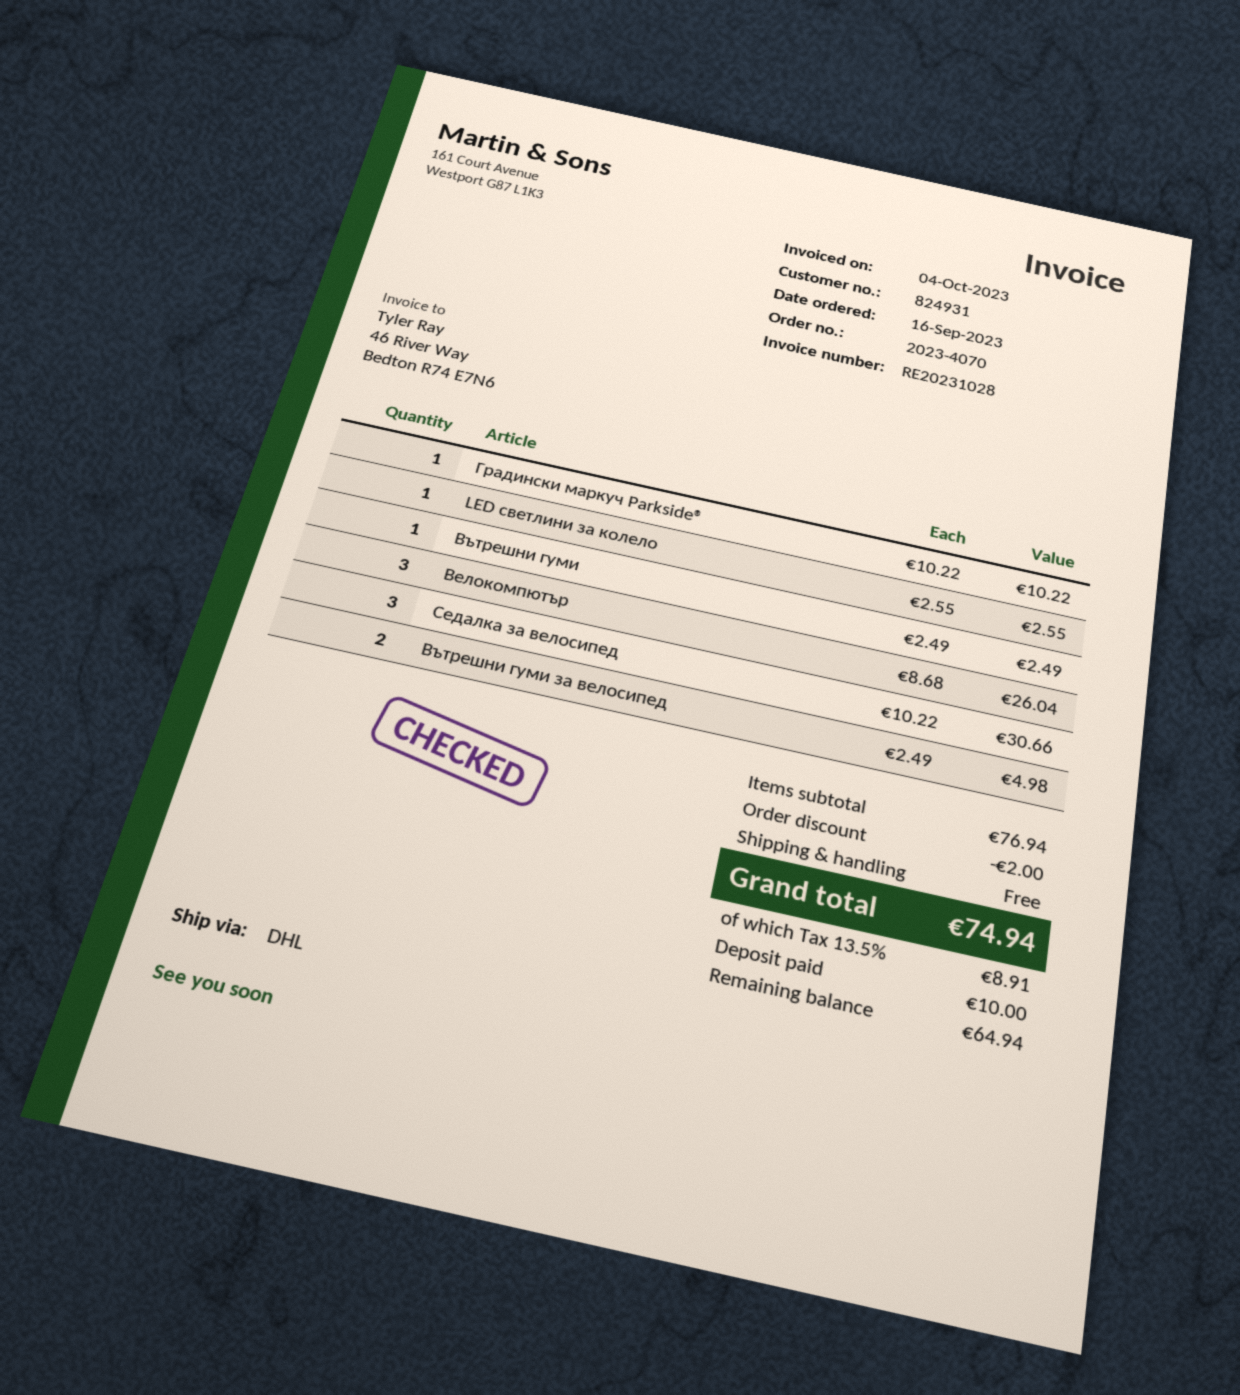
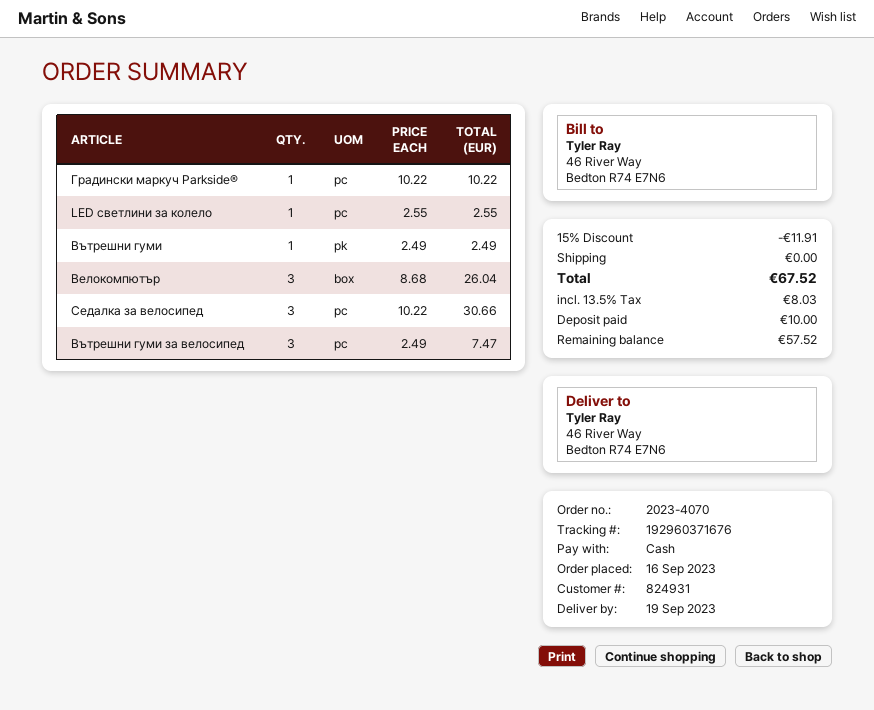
Вътрешни гуми за велосипед: 2 x 2.49 = 4.98 -> 3 x 2.49 = 7.47
discount: 2.00 -> 11.91
tax: 13.5% = 8.91 -> 13.5% = 8.03
total: 74.94 -> 67.52
balance: 64.94 -> 57.52

